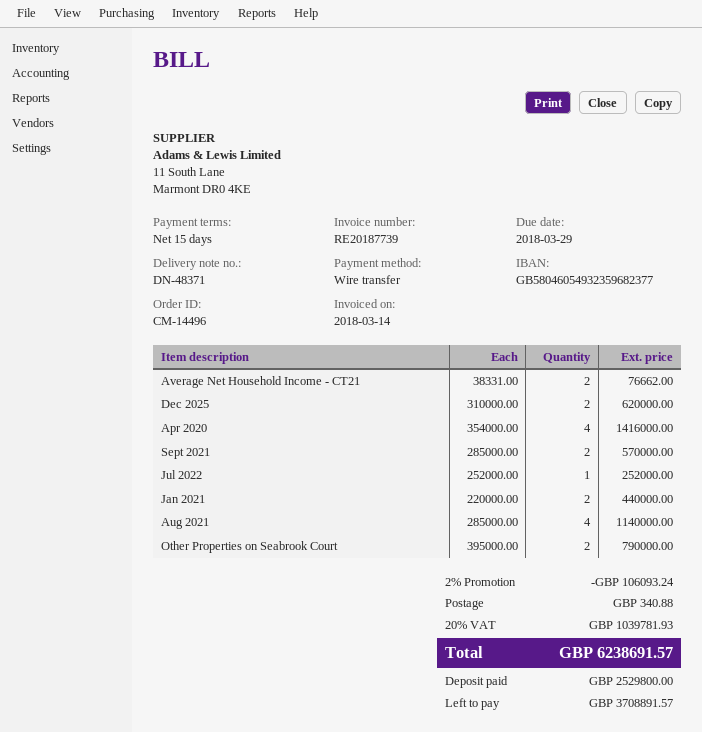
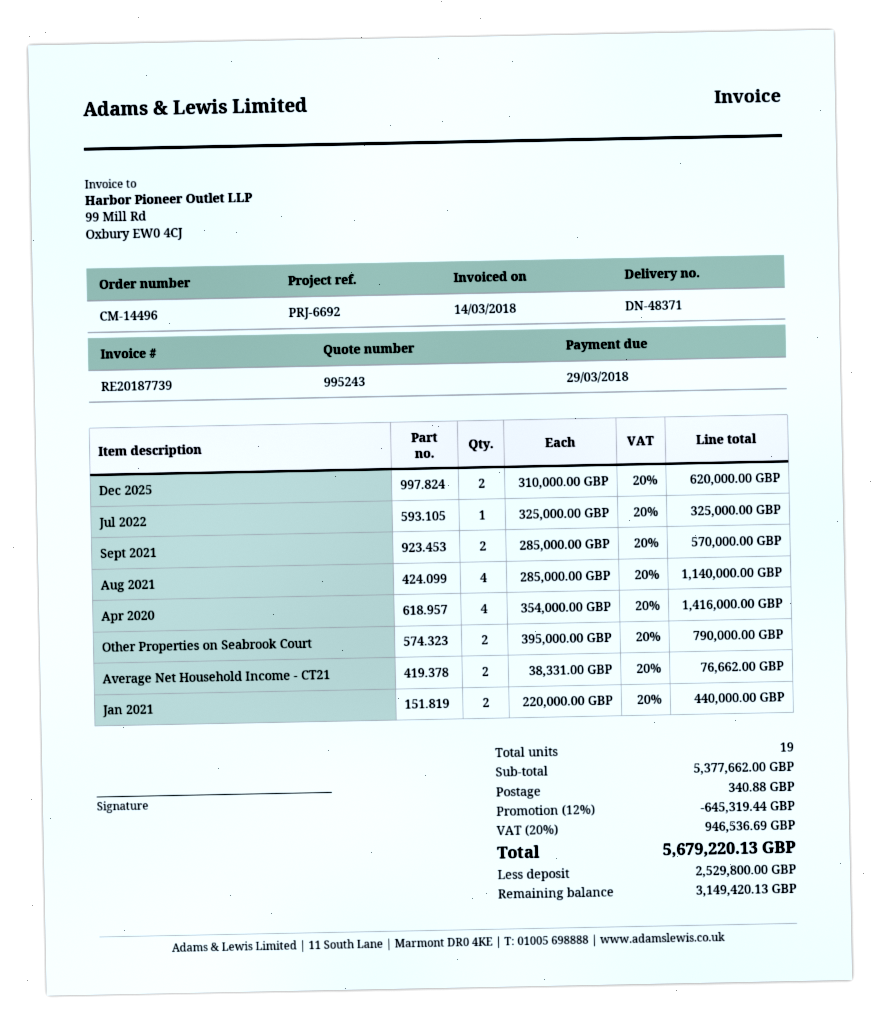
Jul 2022: 1 x 252000.00 = 252000.00 -> 1 x 325000.00 = 325000.00
discount: 2% = 106093.24 -> 12% = 645319.44
tax: 20% = 1039781.93 -> 20% = 946536.69
total: 6238691.57 -> 5679220.13
balance: 3708891.57 -> 3149420.13

